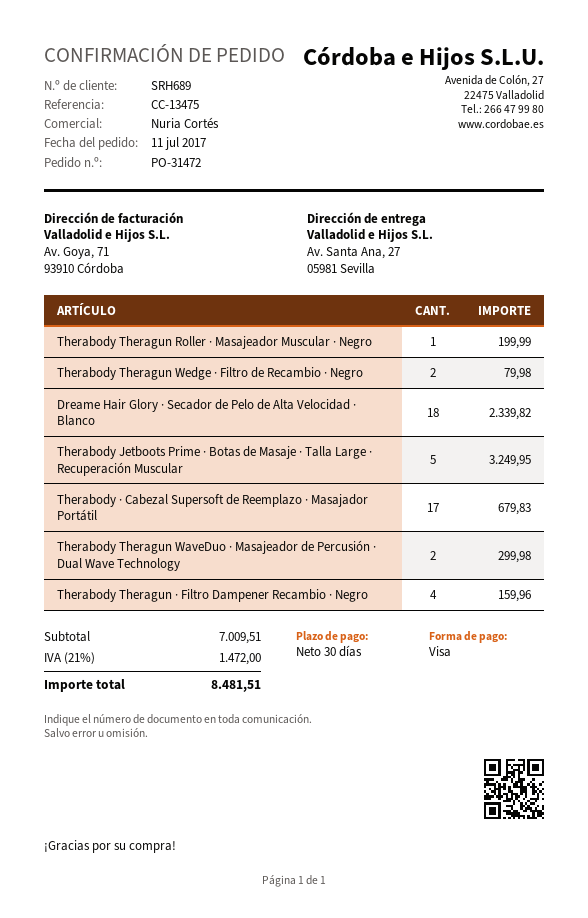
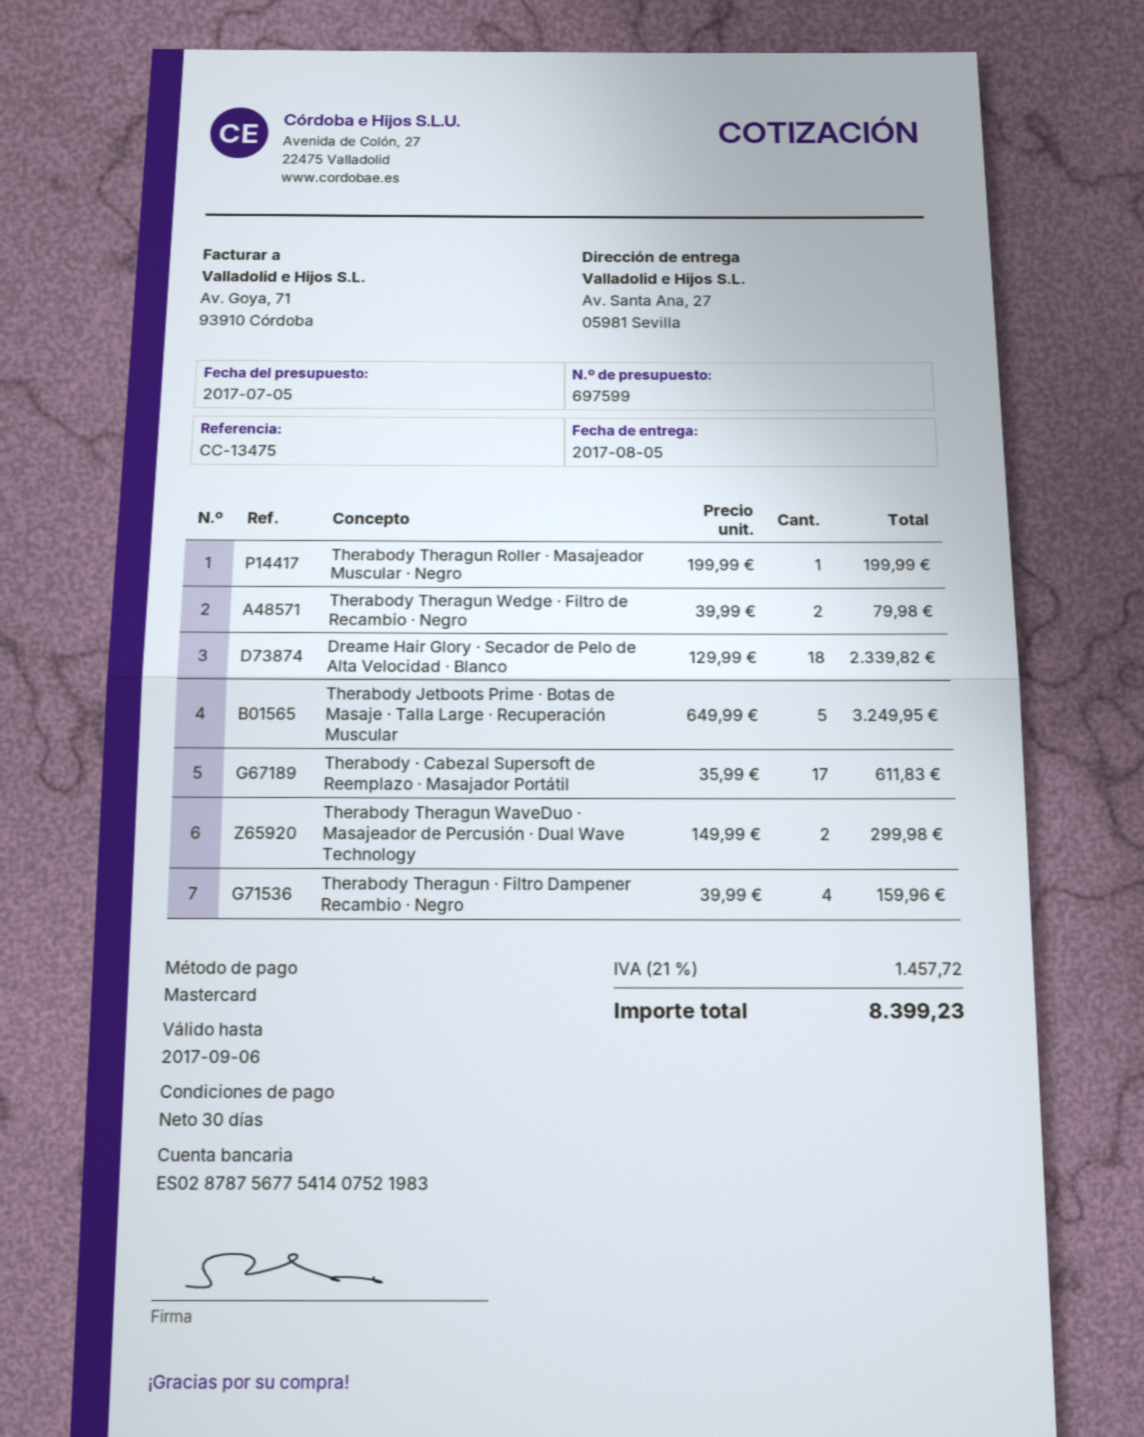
payment method: Visa -> Mastercard
Therabody · Cabezal Supersoft de Reemplazo · Masajador Portátil: 17 for 679.83 -> 17 for 611.83
tax: 21% = 1472.00 -> 21% = 1457.72
total: 8481.51 -> 8399.23

